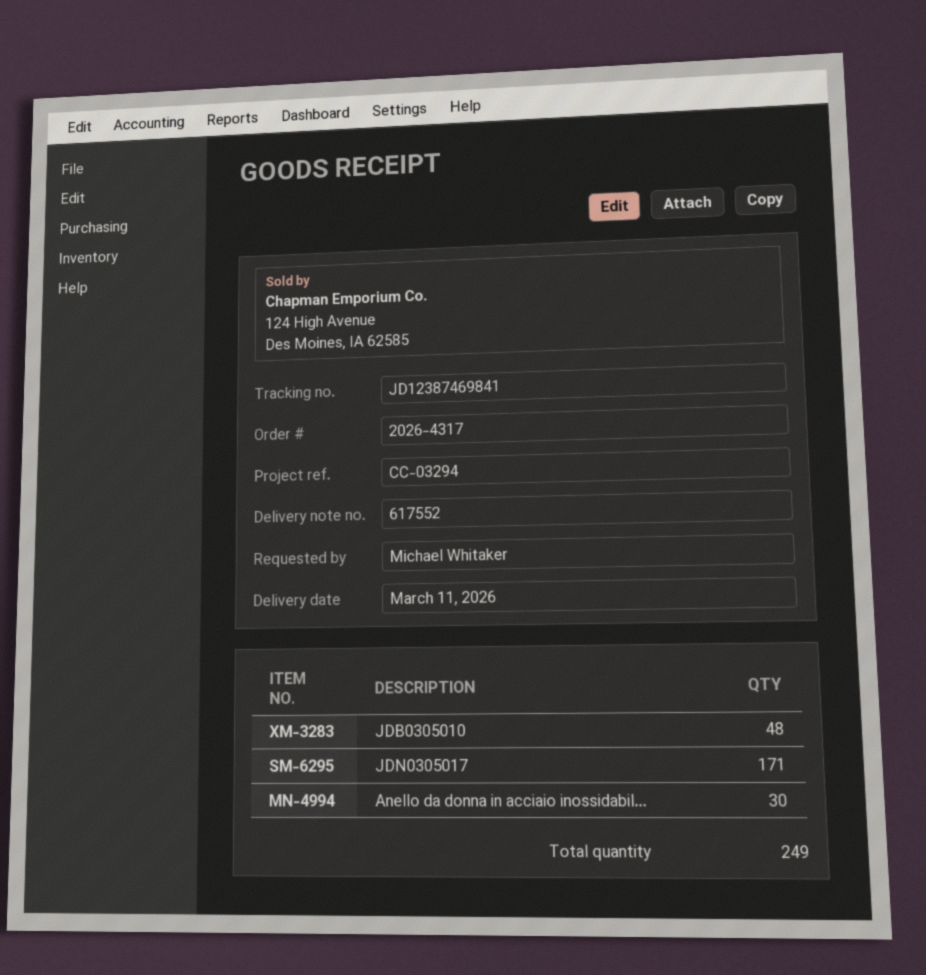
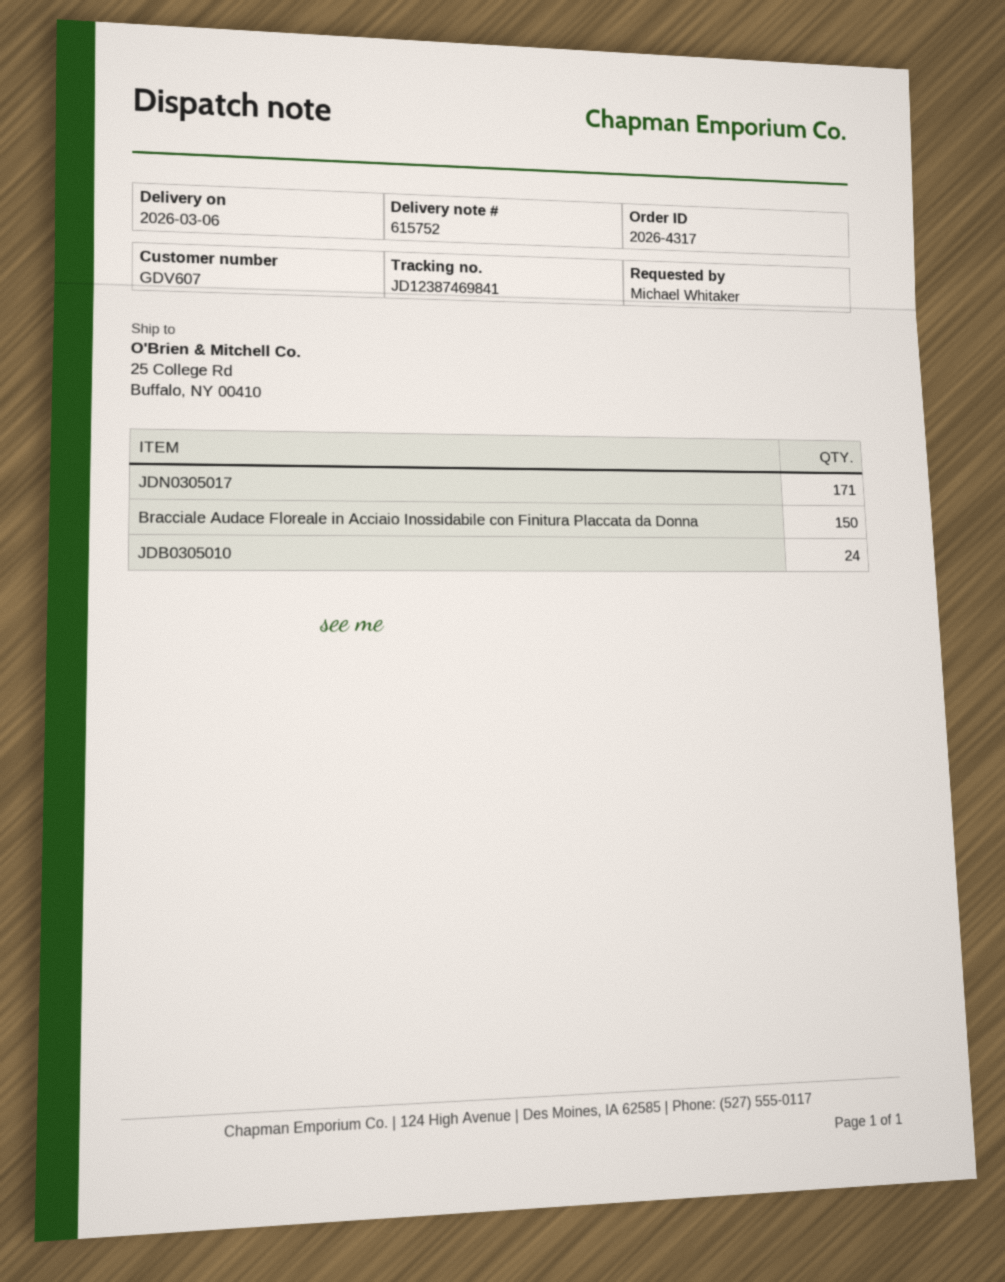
delivery note number: 617552 -> 615752
delivery date: 2026-03-11 -> 2026-03-06
JDB0305010: 48 -> 24
Anello da donna in acciaio inossidabil...: 30 -> none
Bracciale Audace Floreale in Acciaio Inossidabile con Finitura Placcata da Donna: none -> 150

